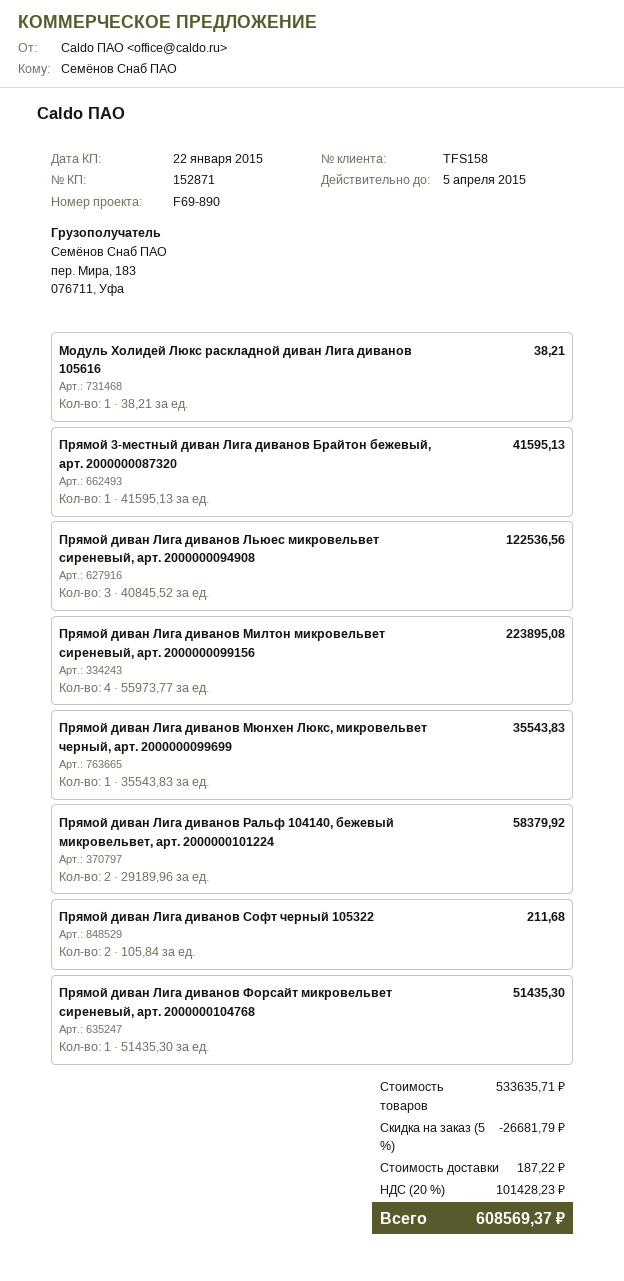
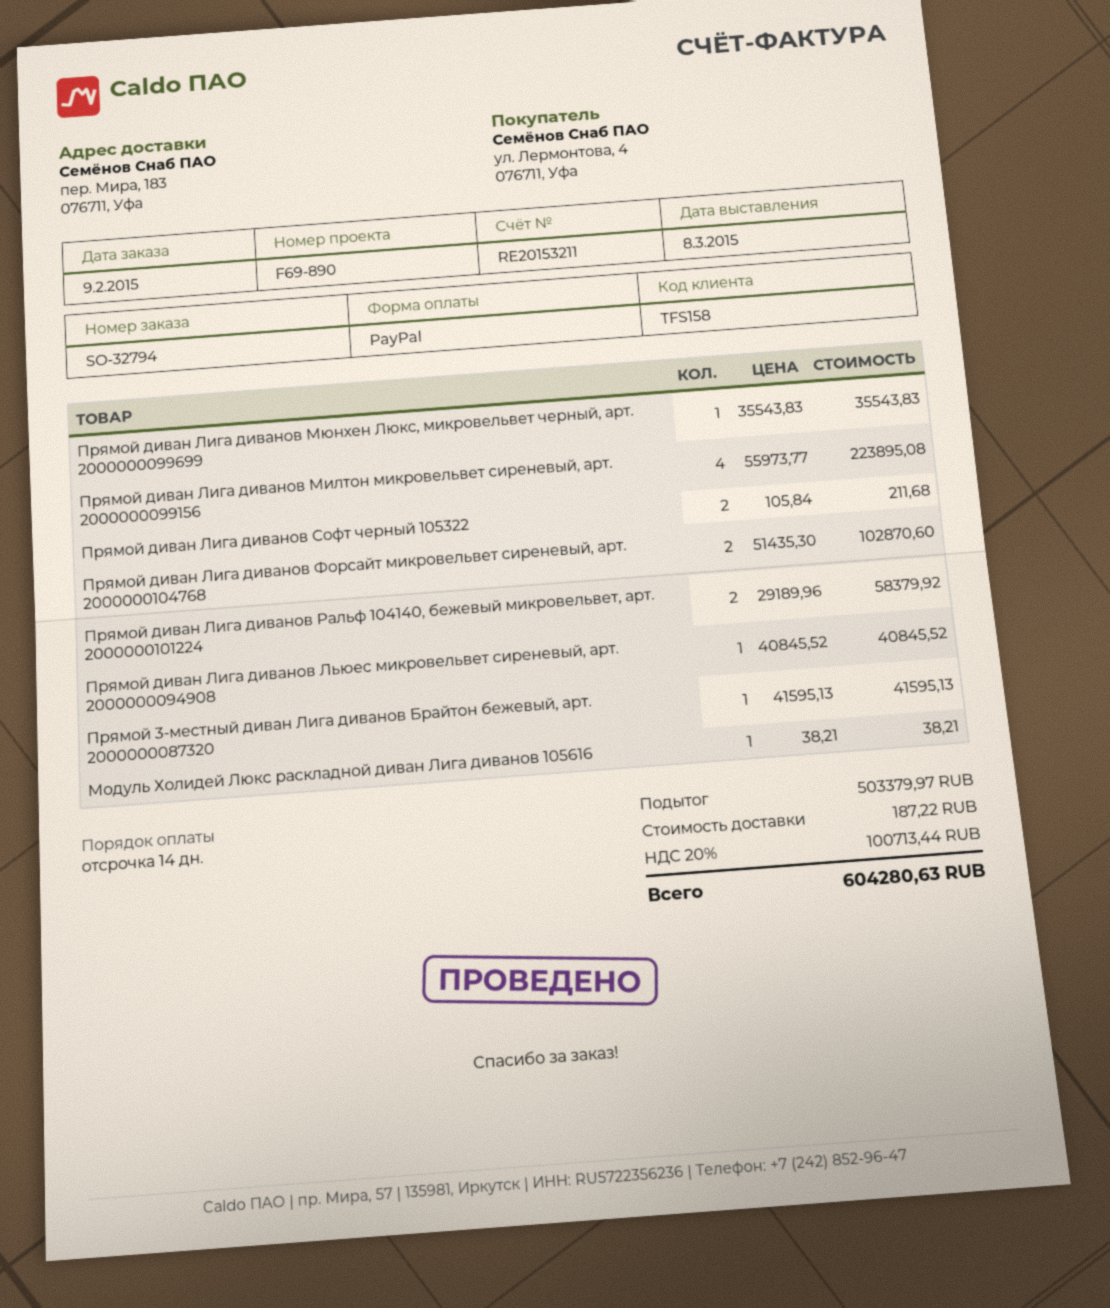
Прямой диван Лига диванов Льюес микровельвет сиреневый, арт. 2000000094908: 3 x 40845.52 = 122536.56 -> 1 x 40845.52 = 40845.52
Прямой диван Лига диванов Форсайт микровельвет сиреневый, арт. 2000000104768: 1 x 51435.30 = 51435.30 -> 2 x 51435.30 = 102870.60
subtotal: 533635.71 -> 503379.97
discount: 5% = 26681.79 -> none
tax: 20% = 101428.23 -> 20% = 100713.44
total: 608569.37 -> 604280.63

